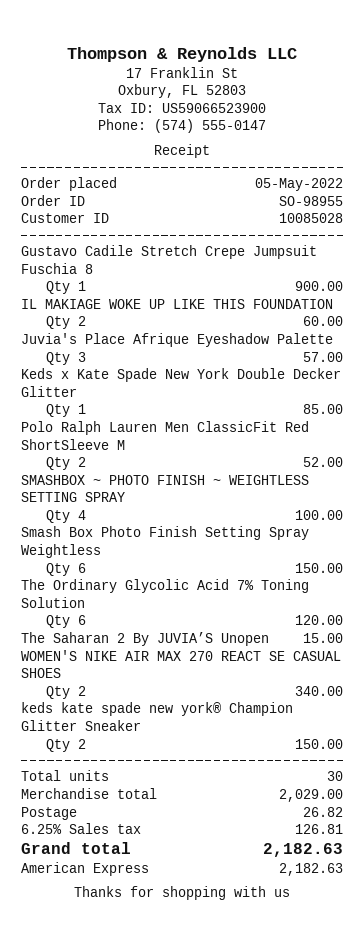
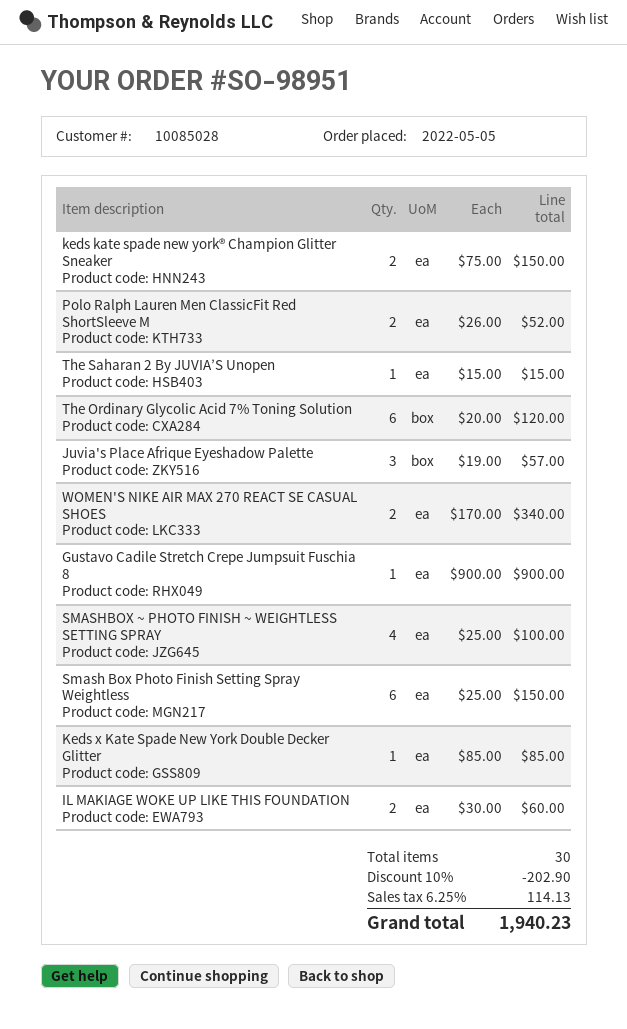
order number: SO-98955 -> SO-98951
discount: none -> 10% = 202.90
shipping: 26.82 -> none
tax: 6.25% = 126.81 -> 6.25% = 114.13
total: 2182.63 -> 1940.23

